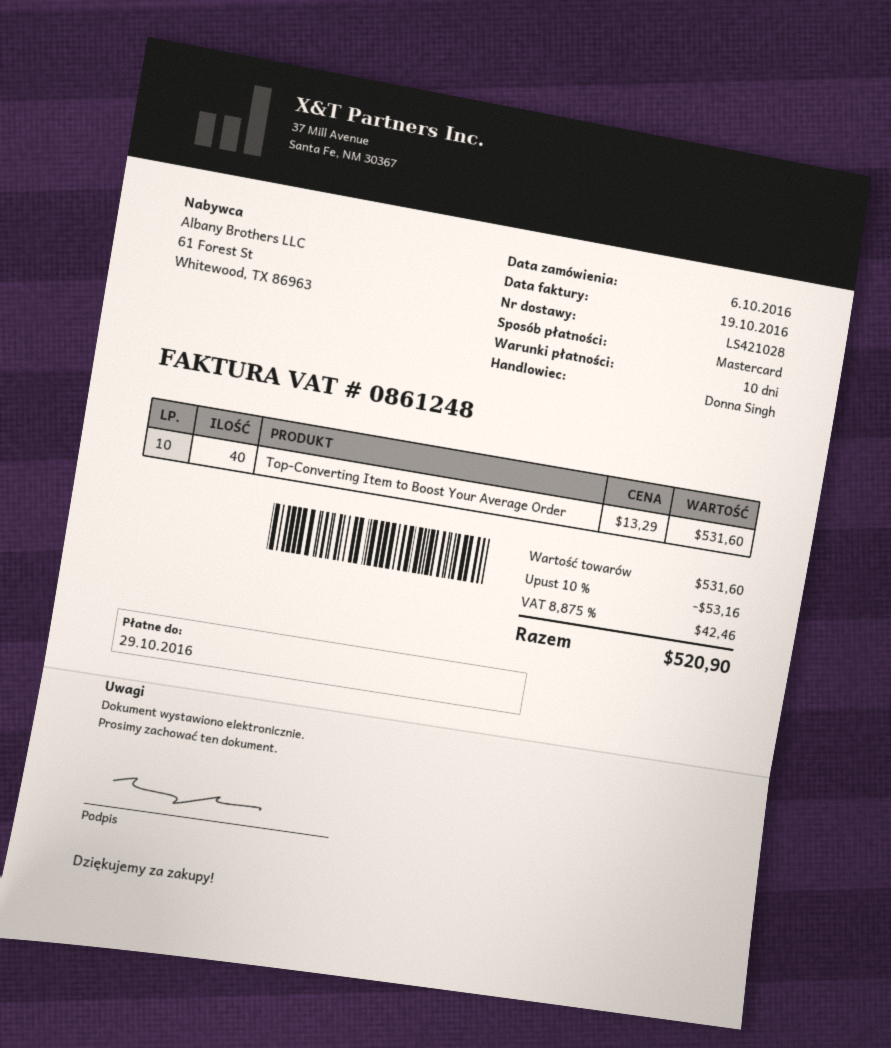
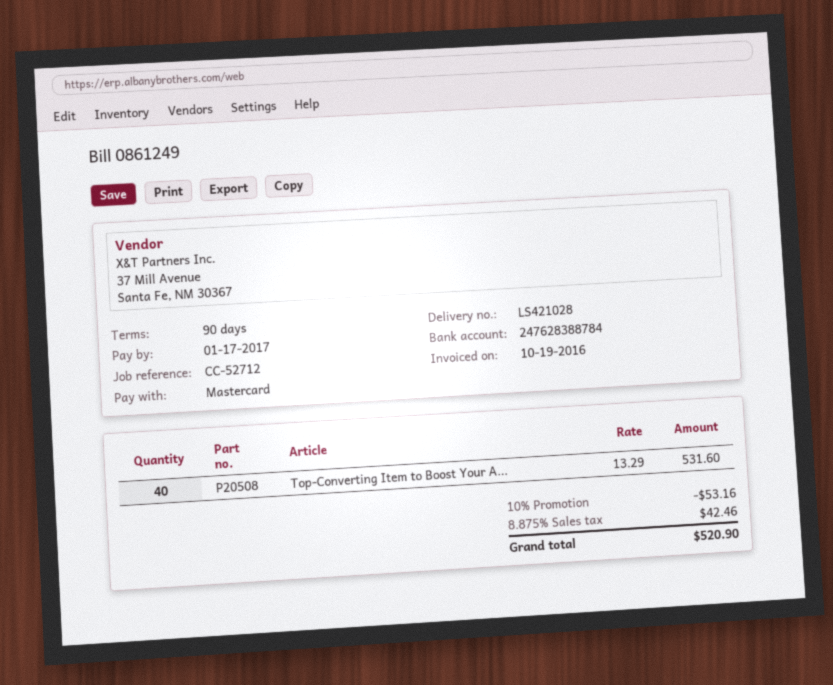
invoice number: 0861248 -> 0861249
payment terms: 10 days -> 90 days
due date: 2016-10-29 -> 2017-01-17

